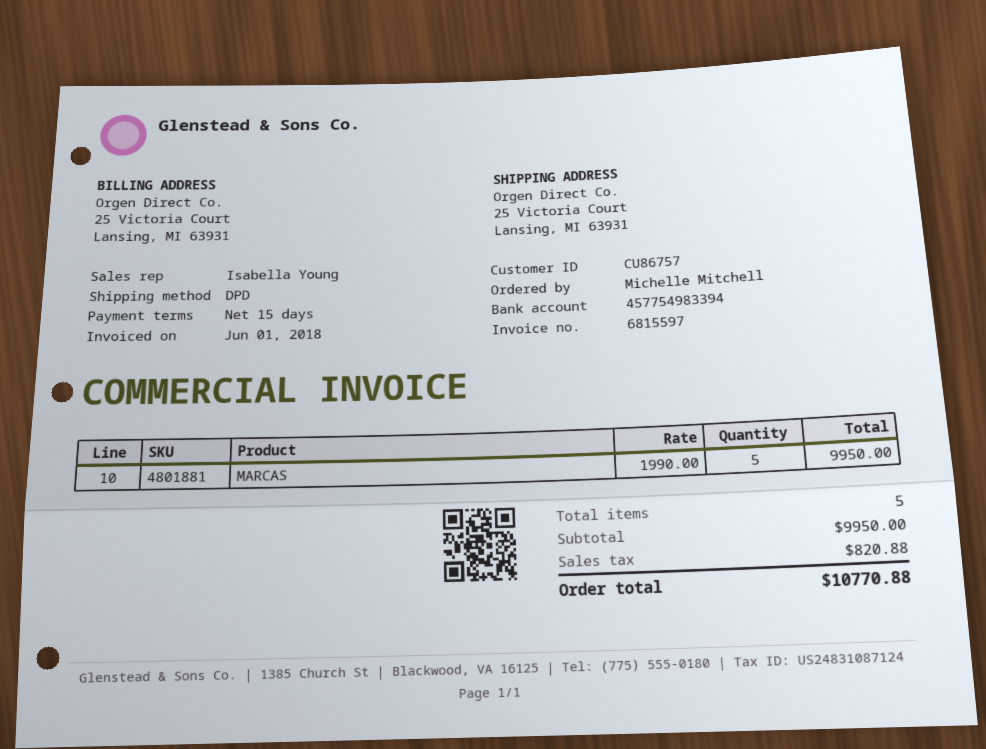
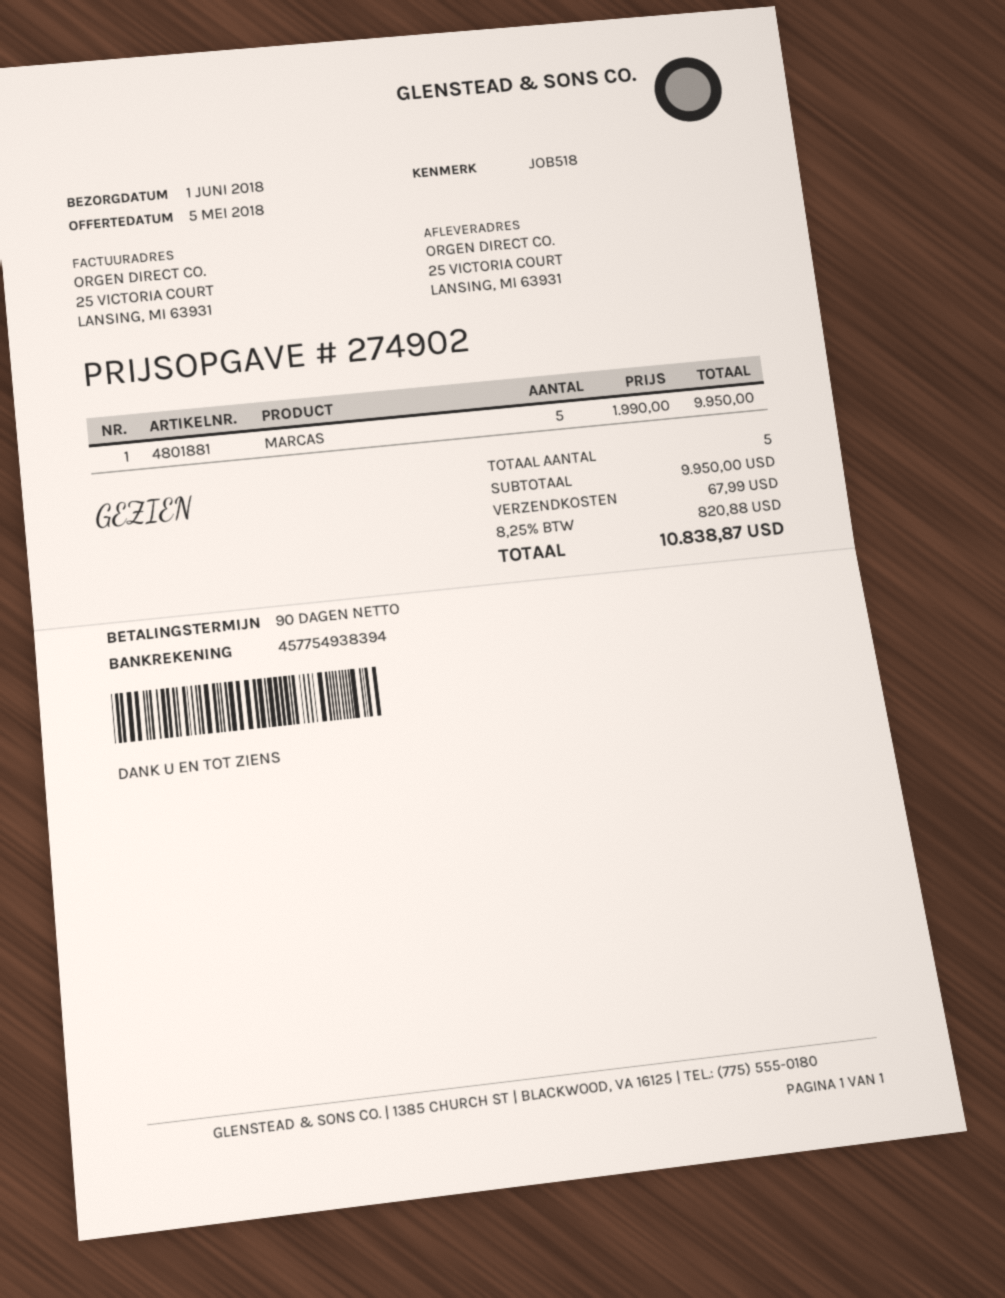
payment terms: 15 days -> 90 days
bank account: 457754983394 -> 457754938394
shipping: none -> 67.99
total: 10770.88 -> 10838.87

